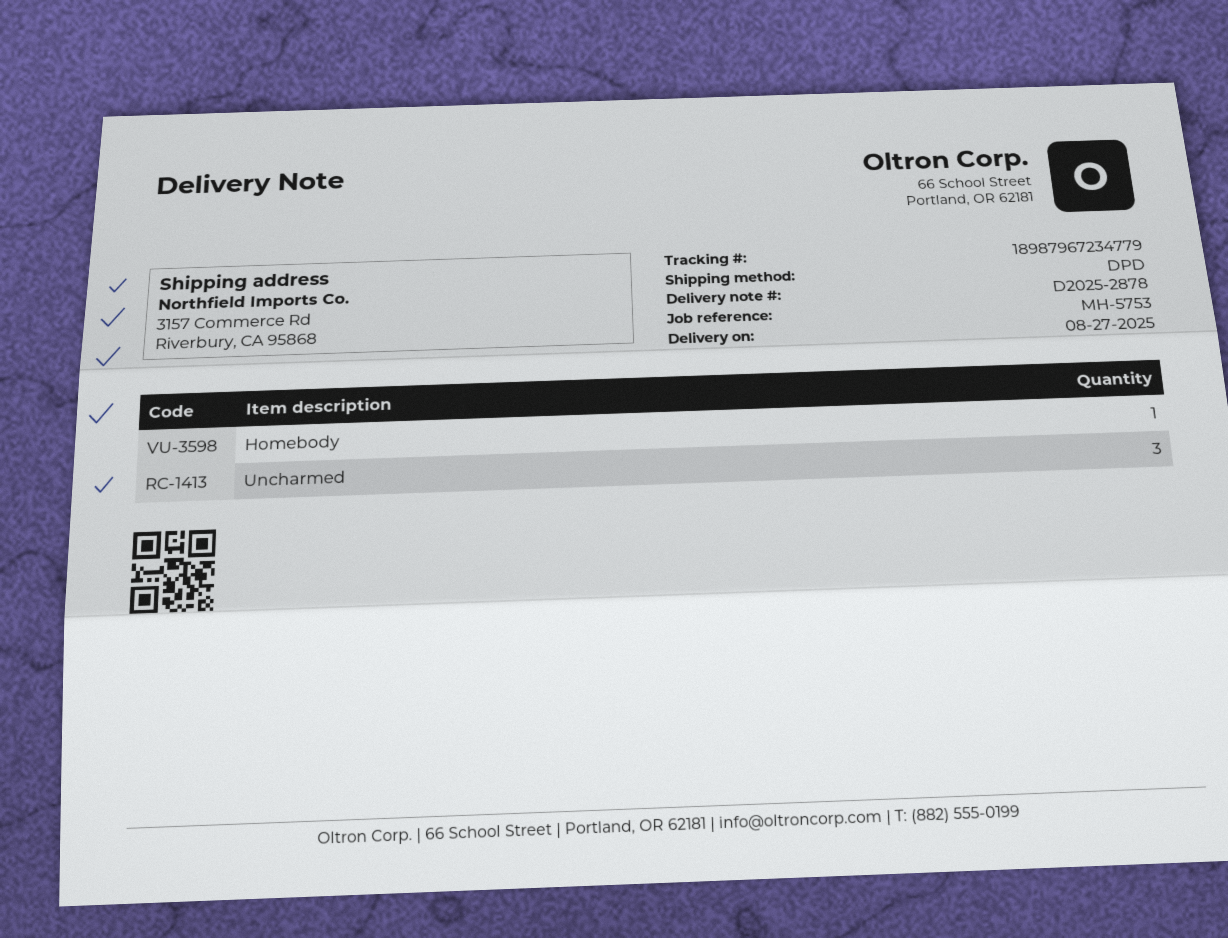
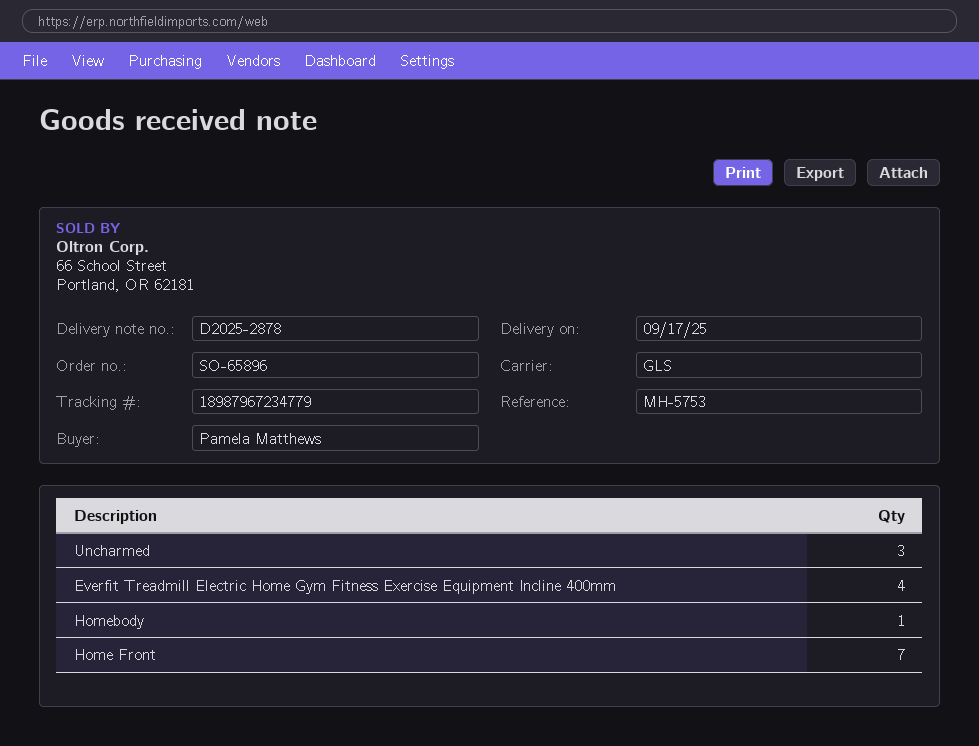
delivery date: 2025-08-27 -> 2025-09-17
shipping method: DPD -> GLS
Everfit Treadmill Electric Home Gym Fitness Exercise Equipment Incline 400mm: none -> 4
Home Front: none -> 7

